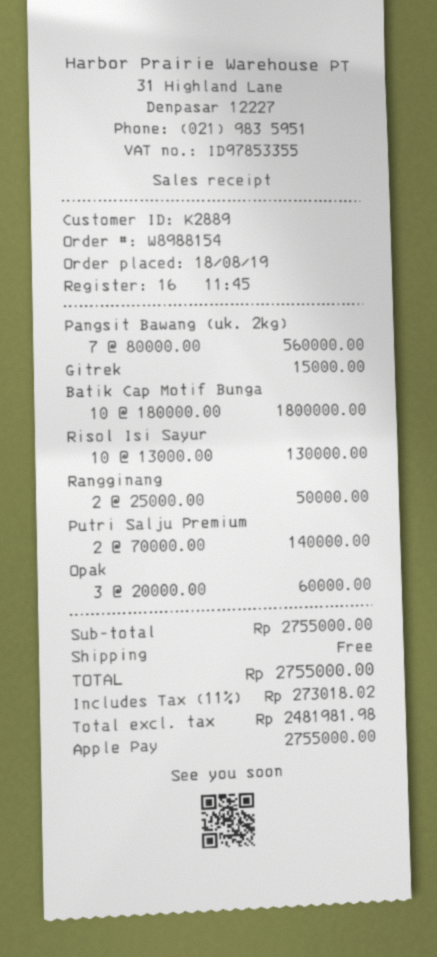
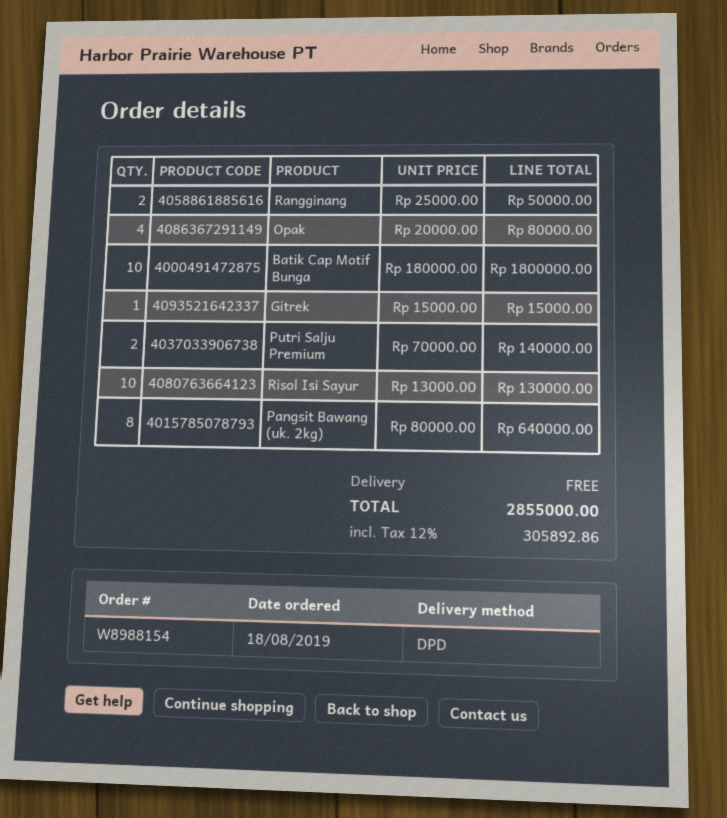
Pangsit Bawang (uk. 2kg): 7 x 80000.00 = 560000.00 -> 8 x 80000.00 = 640000.00
Opak: 3 x 20000.00 = 60000.00 -> 4 x 20000.00 = 80000.00
tax: 11% = 273018.02 -> 12% = 305892.86
total: 2755000.00 -> 2855000.00

